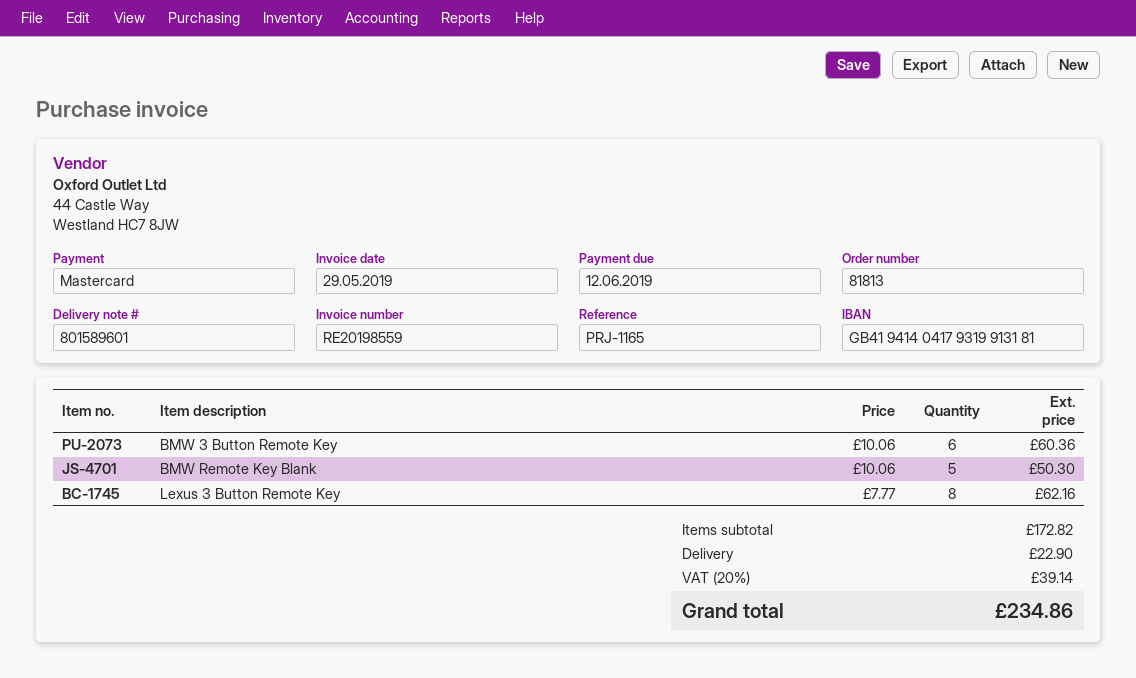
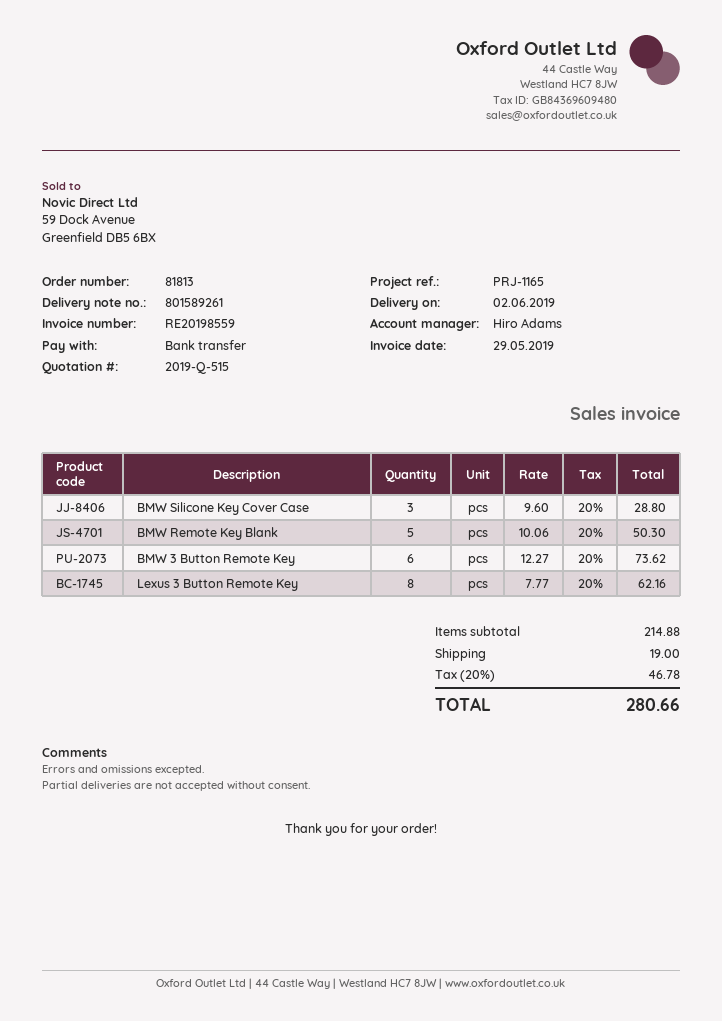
delivery note number: 801589601 -> 801589261
payment method: Mastercard -> bank transfer
BMW 3 Button Remote Key: 6 x 10.06 = 60.36 -> 6 x 12.27 = 73.62
BMW Silicone Key Cover Case: none -> 3 x 9.60 = 28.80
subtotal: 172.82 -> 214.88
shipping: 22.90 -> 19.00
tax: 20% = 39.14 -> 20% = 46.78
total: 234.86 -> 280.66

